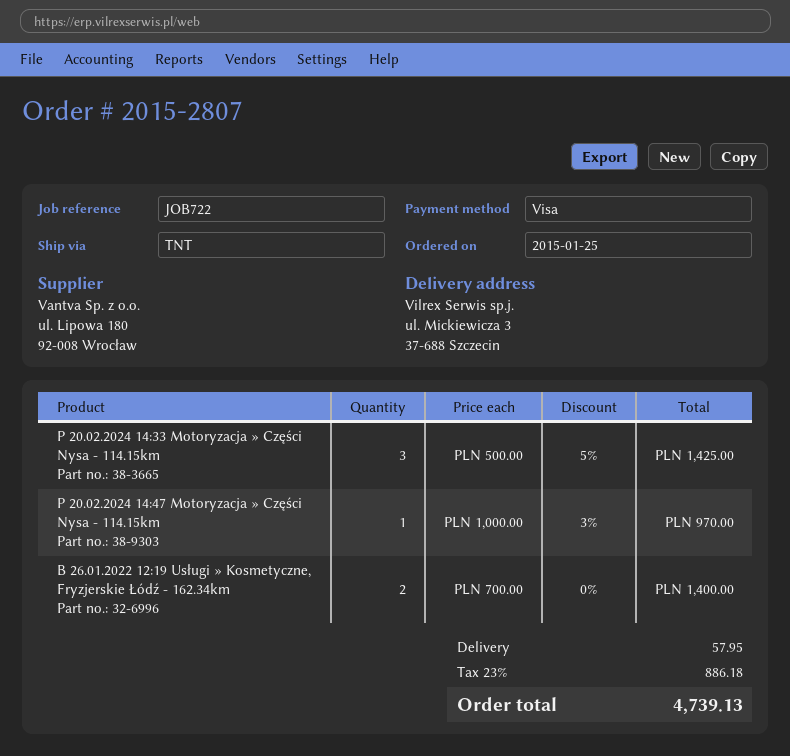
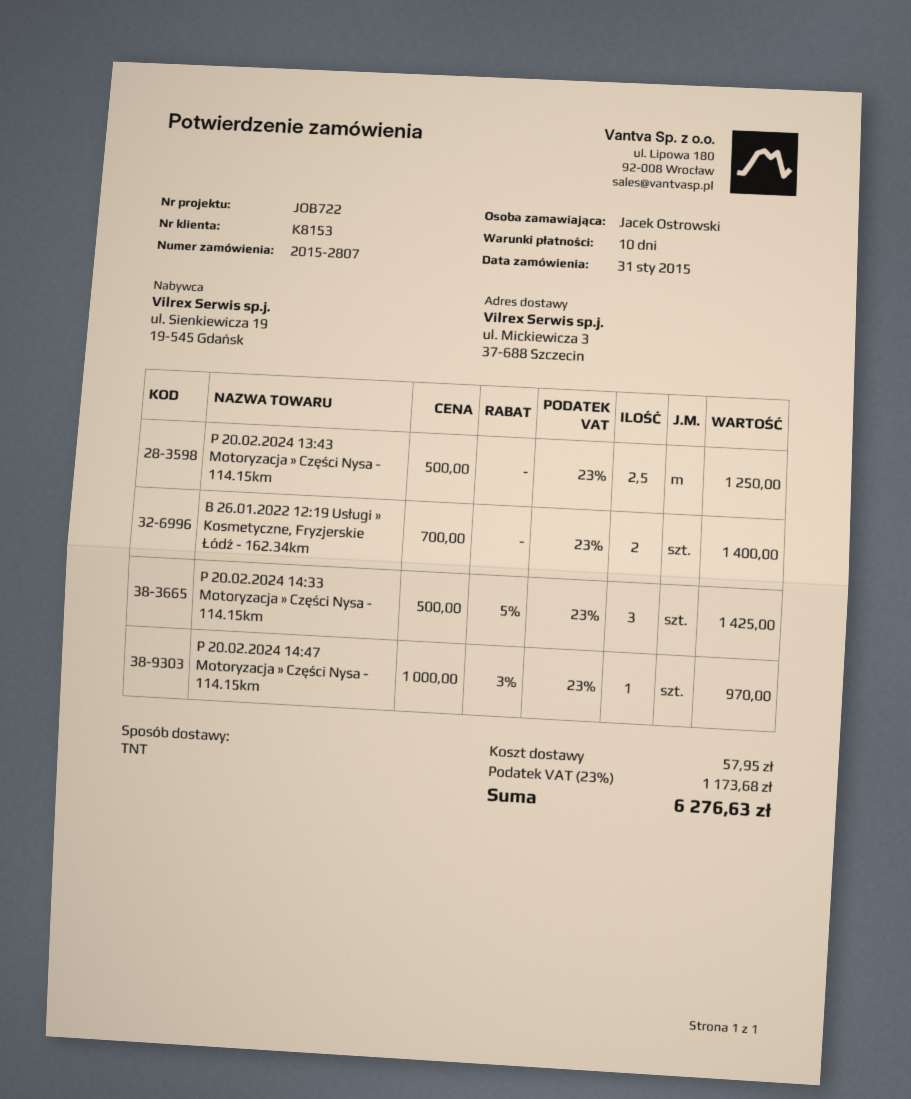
order date: 2015-01-25 -> 2015-01-31
P 20.02.2024 13:43 Motoryzacja » Części Nysa - 114.15km: none -> 2.5 x 500.00 = 1250.00
tax: 23% = 886.18 -> 23% = 1173.68
total: 4739.13 -> 6276.63

